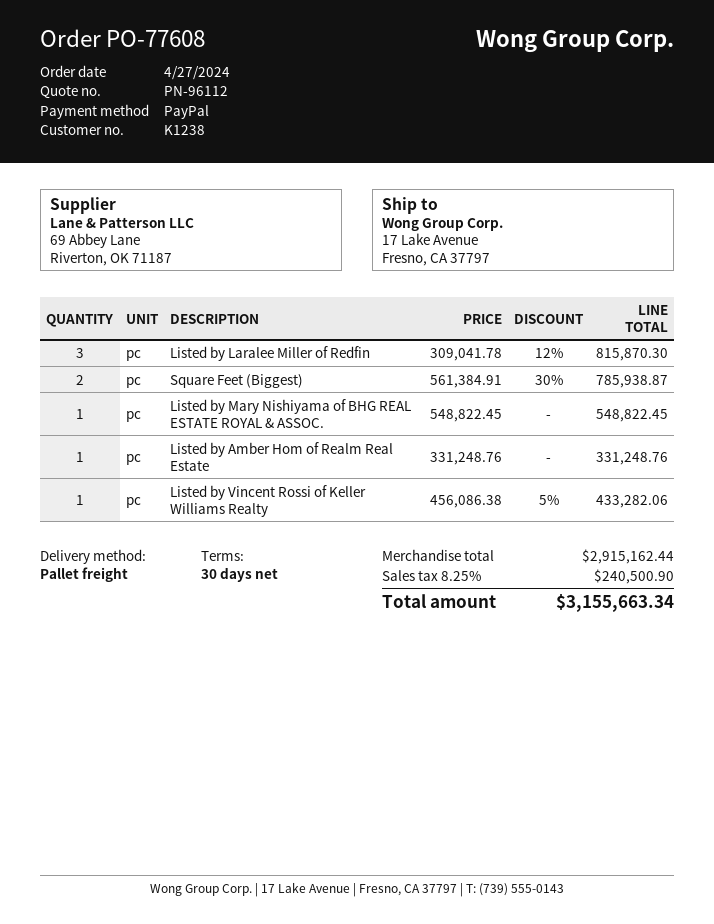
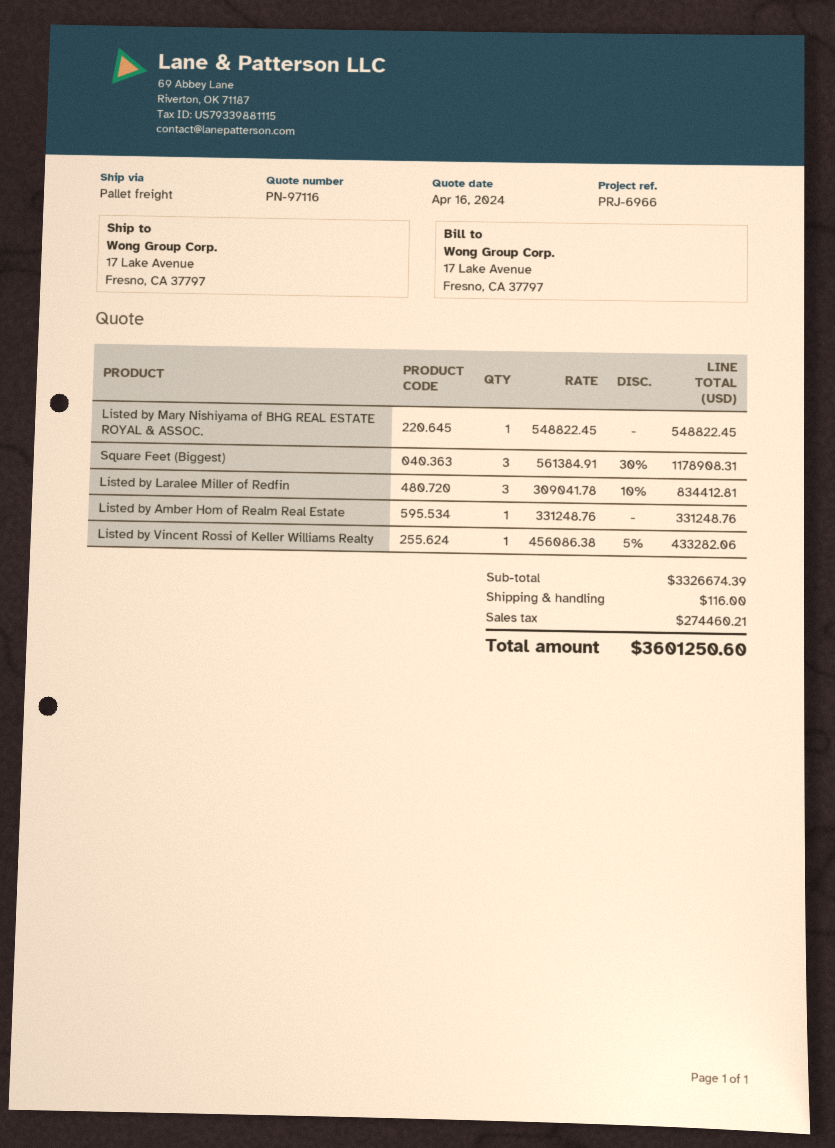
quote number: PN-96112 -> PN-97116
Listed by Laralee Miller of Redfin: 3 x 309041.78 - 12% = 815870.30 -> 3 x 309041.78 - 10% = 834412.81
Square Feet (Biggest): 2 x 561384.91 - 30% = 785938.87 -> 3 x 561384.91 - 30% = 1178908.31
subtotal: 2915162.44 -> 3326674.39
shipping: none -> 116.00
tax: 240500.90 -> 274460.21
total: 3155663.34 -> 3601250.60

